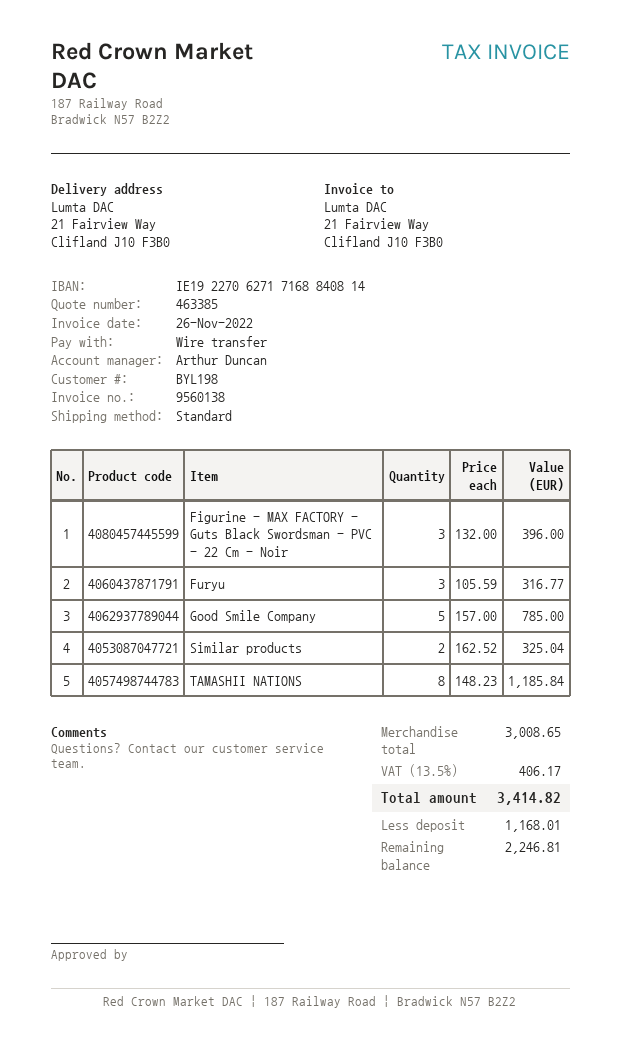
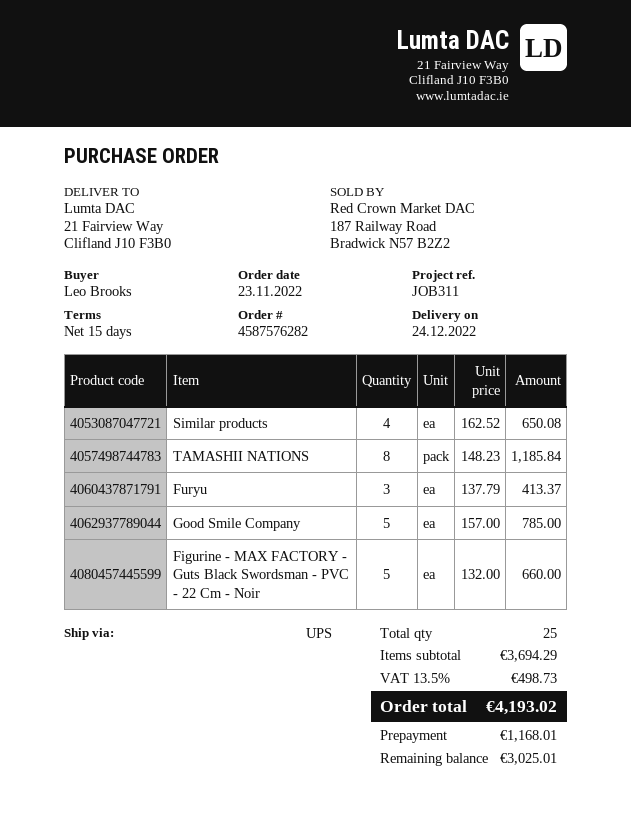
shipping method: standard -> UPS
Figurine - MAX FACTORY - Guts Black Swordsman - PVC - 22 Cm - Noir: 3 x 132.00 = 396.00 -> 5 x 132.00 = 660.00
Furyu: 3 x 105.59 = 316.77 -> 3 x 137.79 = 413.37
Similar products: 2 x 162.52 = 325.04 -> 4 x 162.52 = 650.08
subtotal: 3008.65 -> 3694.29
tax: 13.5% = 406.17 -> 13.5% = 498.73
total: 3414.82 -> 4193.02
balance: 2246.81 -> 3025.01

